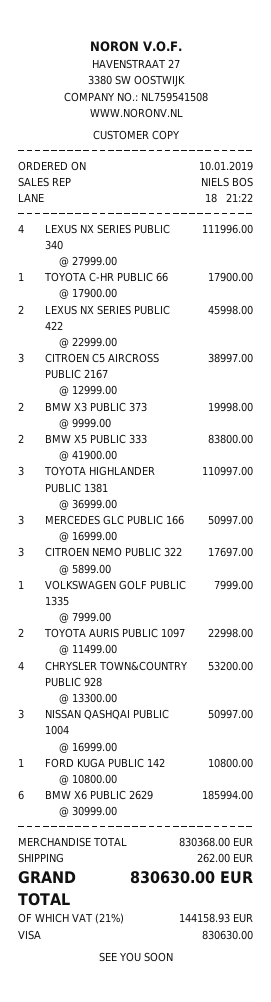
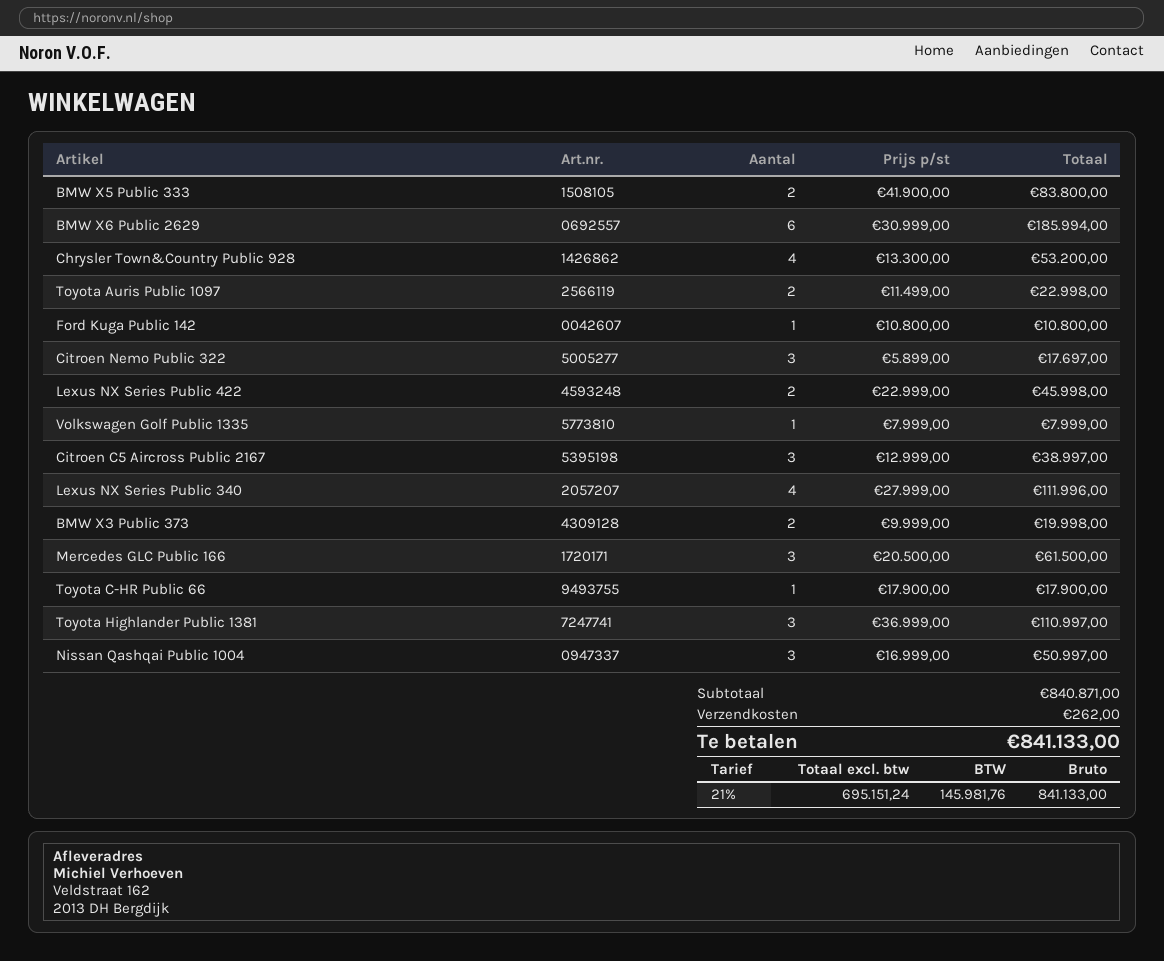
MERCEDES GLC PUBLIC 166: 3 x 16999.00 = 50997.00 -> 3 x 20500.00 = 61500.00
subtotal: 830368.00 -> 840871.00
tax: 21% = 144158.93 -> 21% = 145981.76
total: 830630.00 -> 841133.00

